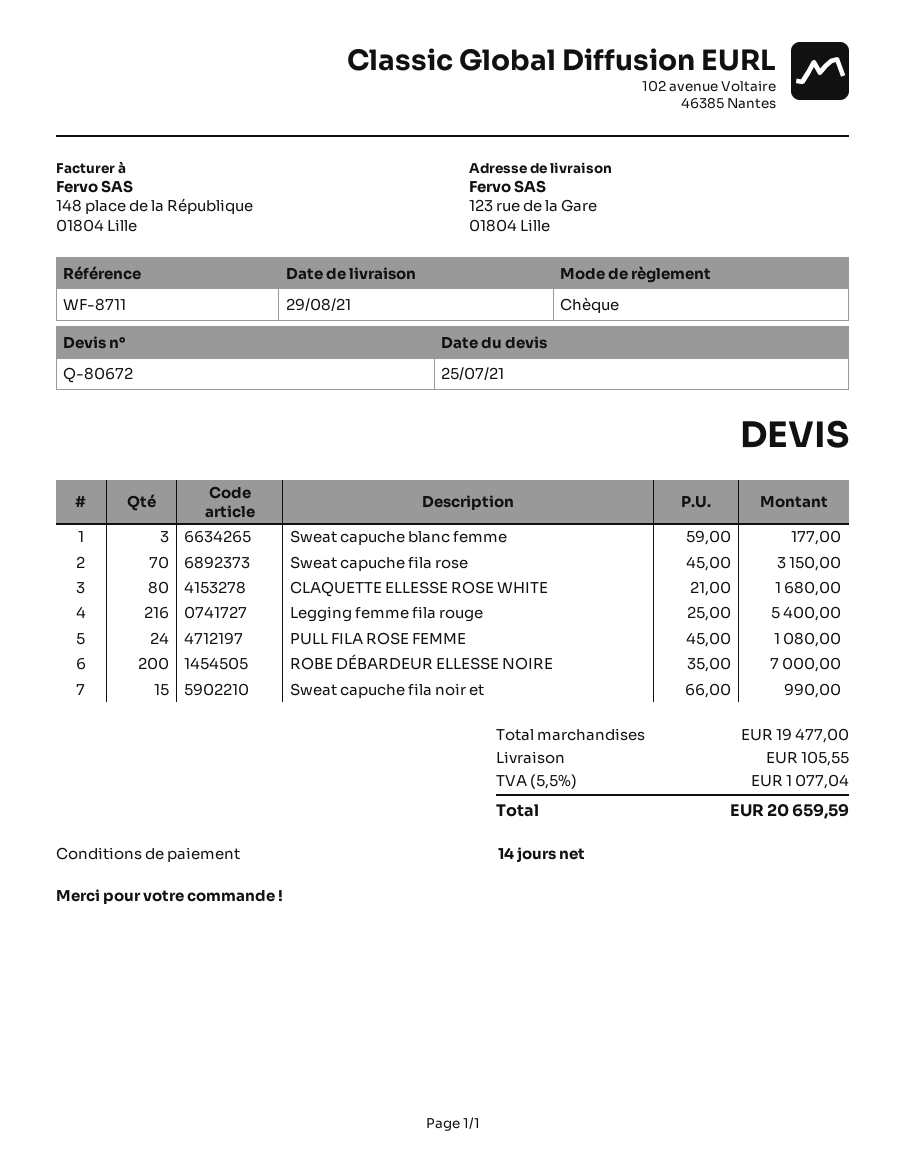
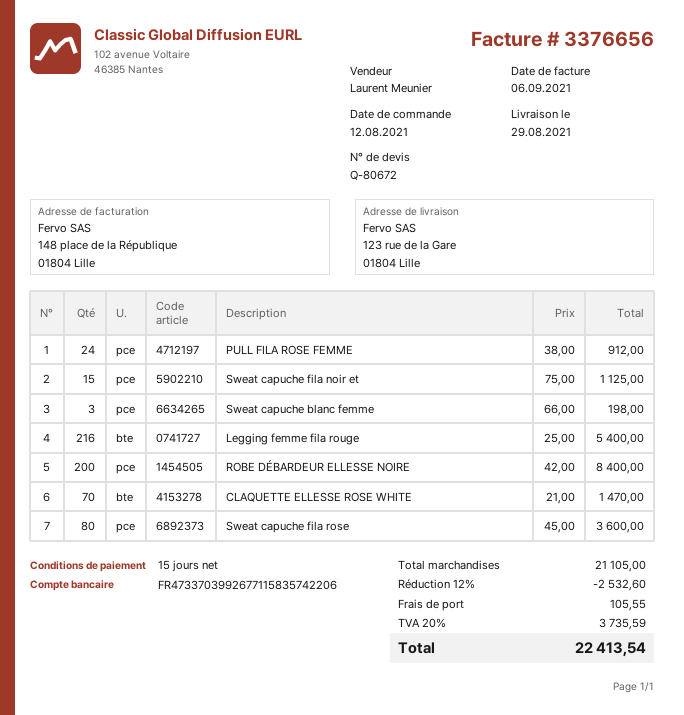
payment terms: 14 days -> 15 days
Sweat capuche blanc femme: 3 x 59.00 = 177.00 -> 3 x 66.00 = 198.00
Sweat capuche fila rose: 70 x 45.00 = 3150.00 -> 80 x 45.00 = 3600.00
CLAQUETTE ELLESSE ROSE WHITE: 80 x 21.00 = 1680.00 -> 70 x 21.00 = 1470.00
PULL FILA ROSE FEMME: 24 x 45.00 = 1080.00 -> 24 x 38.00 = 912.00
ROBE DÉBARDEUR ELLESSE NOIRE: 200 x 35.00 = 7000.00 -> 200 x 42.00 = 8400.00
Sweat capuche fila noir et: 15 x 66.00 = 990.00 -> 15 x 75.00 = 1125.00
subtotal: 19477.00 -> 21105.00
discount: none -> 12% = 2532.60
tax: 5.5% = 1077.04 -> 20% = 3735.59
total: 20659.59 -> 22413.54

